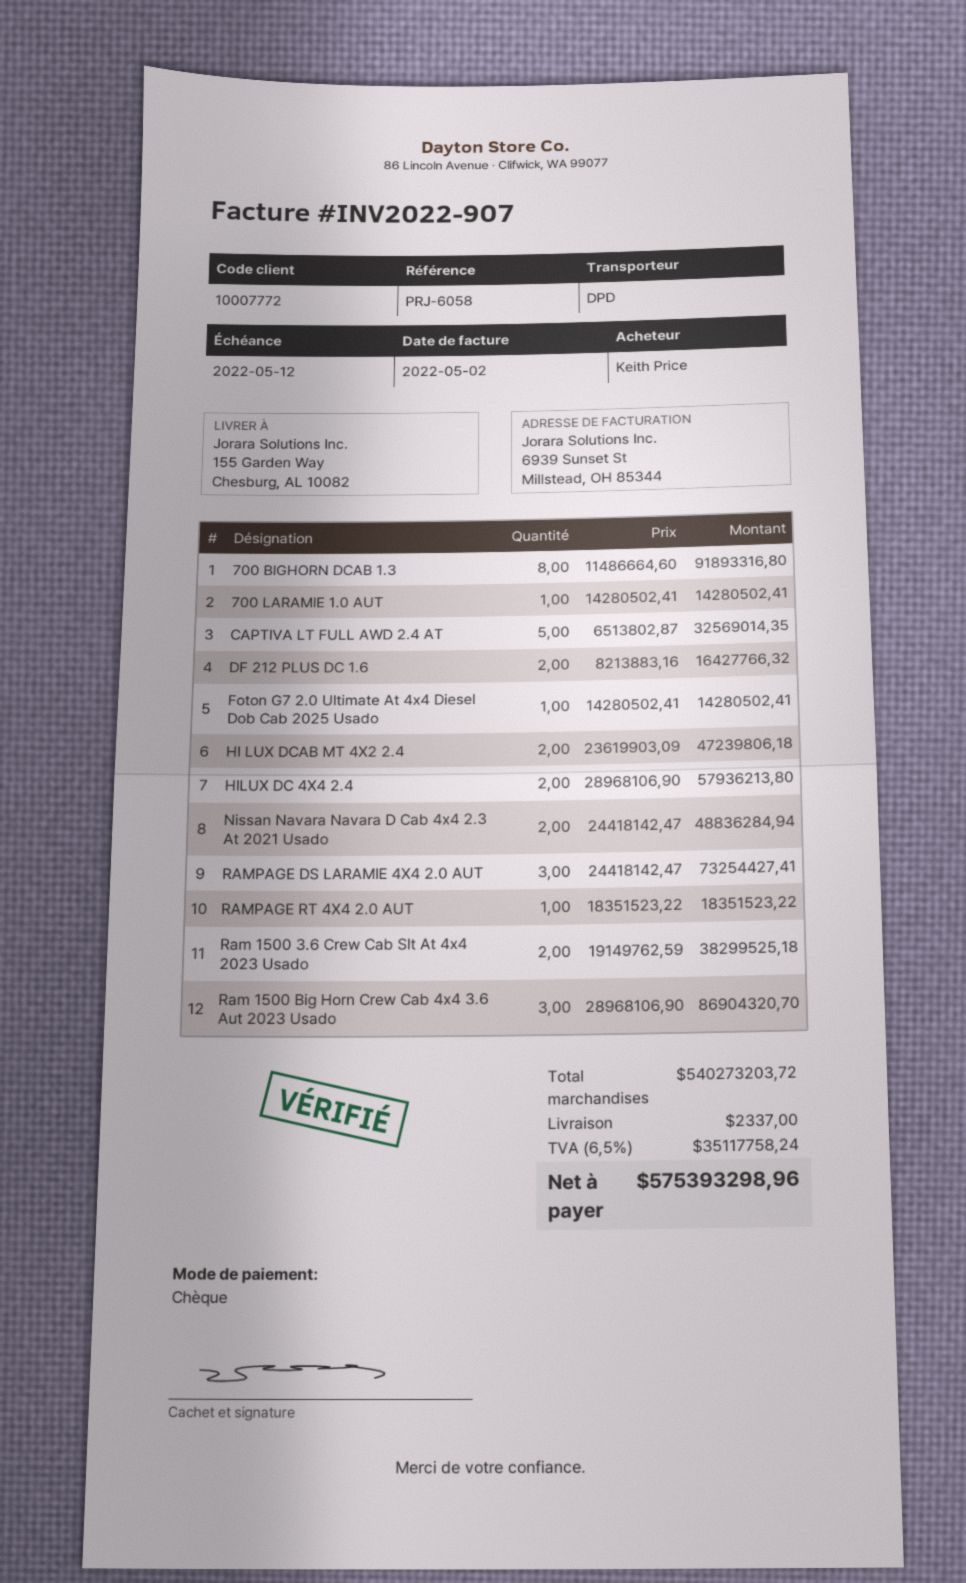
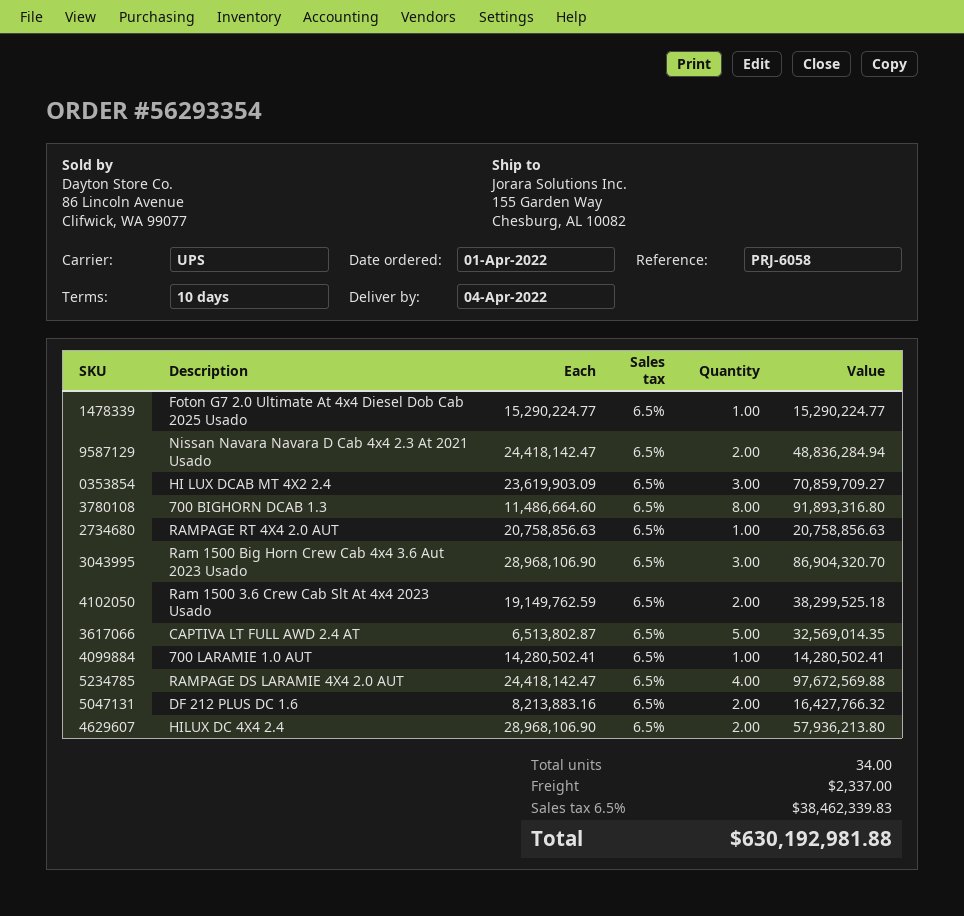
shipping method: DPD -> UPS
Foton G7 2.0 Ultimate At 4x4 Diesel Dob Cab 2025 Usado: 1 x 14280502.41 = 14280502.41 -> 1 x 15290224.77 = 15290224.77
HI LUX DCAB MT 4X2 2.4: 2 x 23619903.09 = 47239806.18 -> 3 x 23619903.09 = 70859709.27
RAMPAGE DS LARAMIE 4X4 2.0 AUT: 3 x 24418142.47 = 73254427.41 -> 4 x 24418142.47 = 97672569.88
RAMPAGE RT 4X4 2.0 AUT: 1 x 18351523.22 = 18351523.22 -> 1 x 20758856.63 = 20758856.63
tax: 6.5% = 35117758.24 -> 6.5% = 38462339.83
total: 575393298.96 -> 630192981.88

